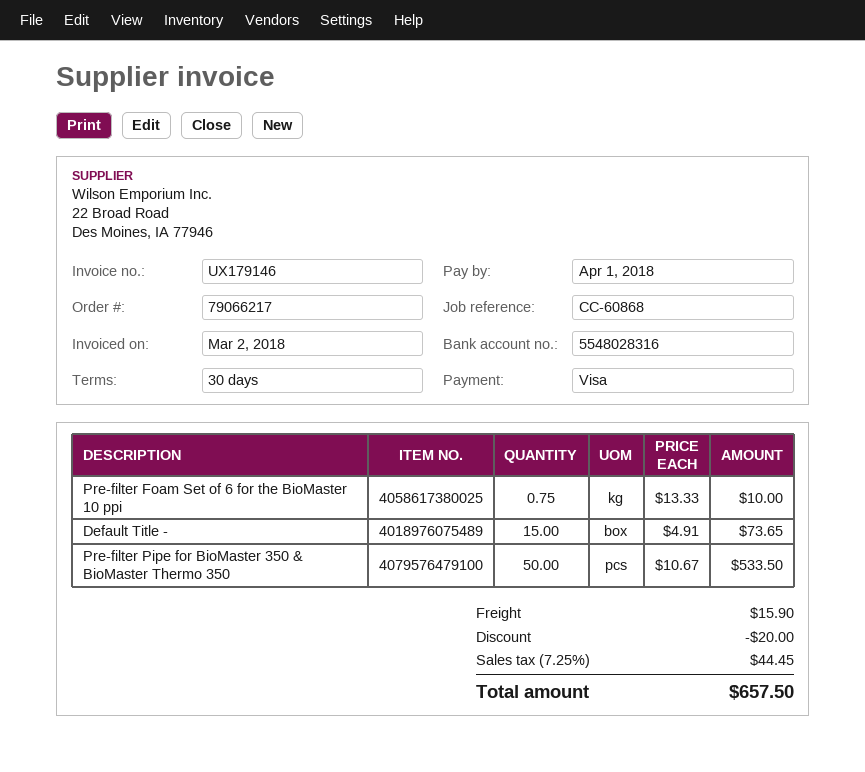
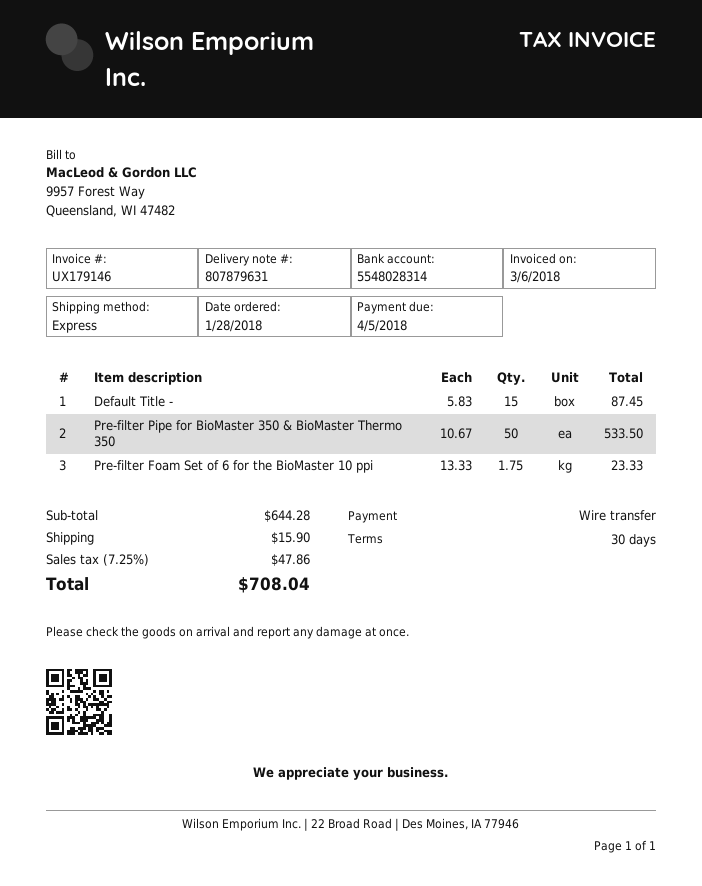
invoice date: 2018-03-02 -> 2018-03-06
due date: 2018-04-01 -> 2018-04-05
payment method: Visa -> bank transfer
bank account: 5548028316 -> 5548028314
Pre-filter Foam Set of 6 for the BioMaster 10 ppi: 0.75 x 13.33 = 10.00 -> 1.75 x 13.33 = 23.33
Default Title -: 15 x 4.91 = 73.65 -> 15 x 5.83 = 87.45
discount: 20.00 -> none
tax: 7.25% = 44.45 -> 7.25% = 47.86
total: 657.50 -> 708.04

